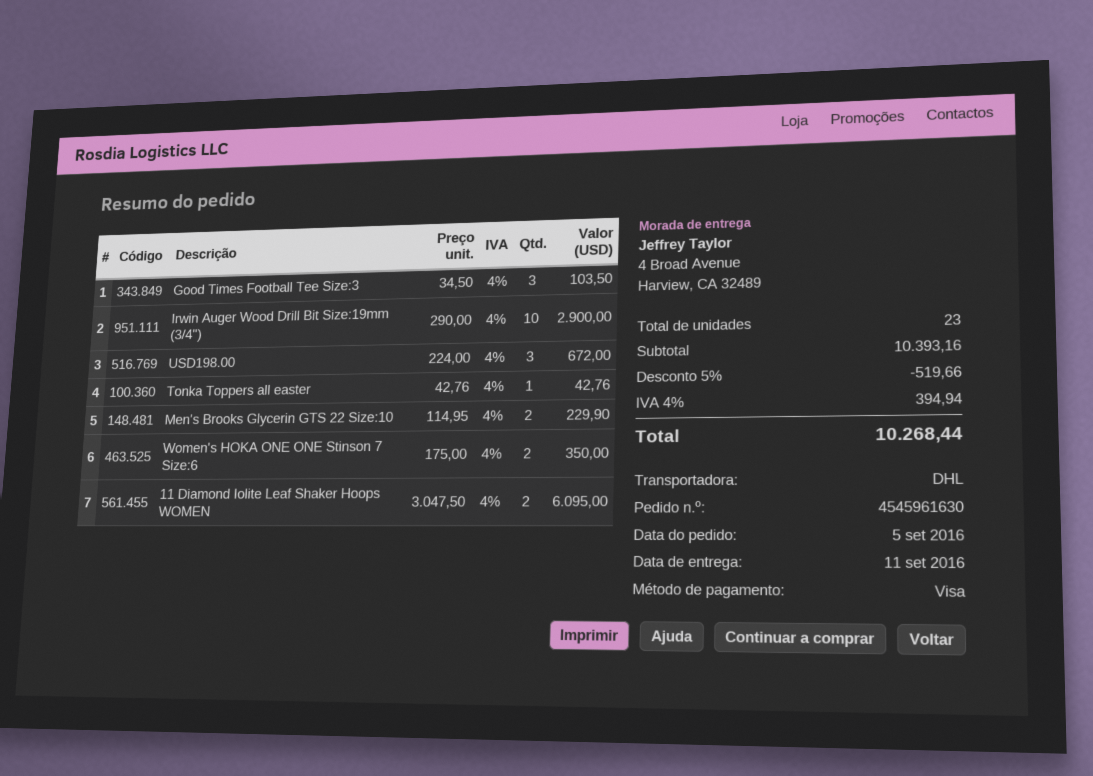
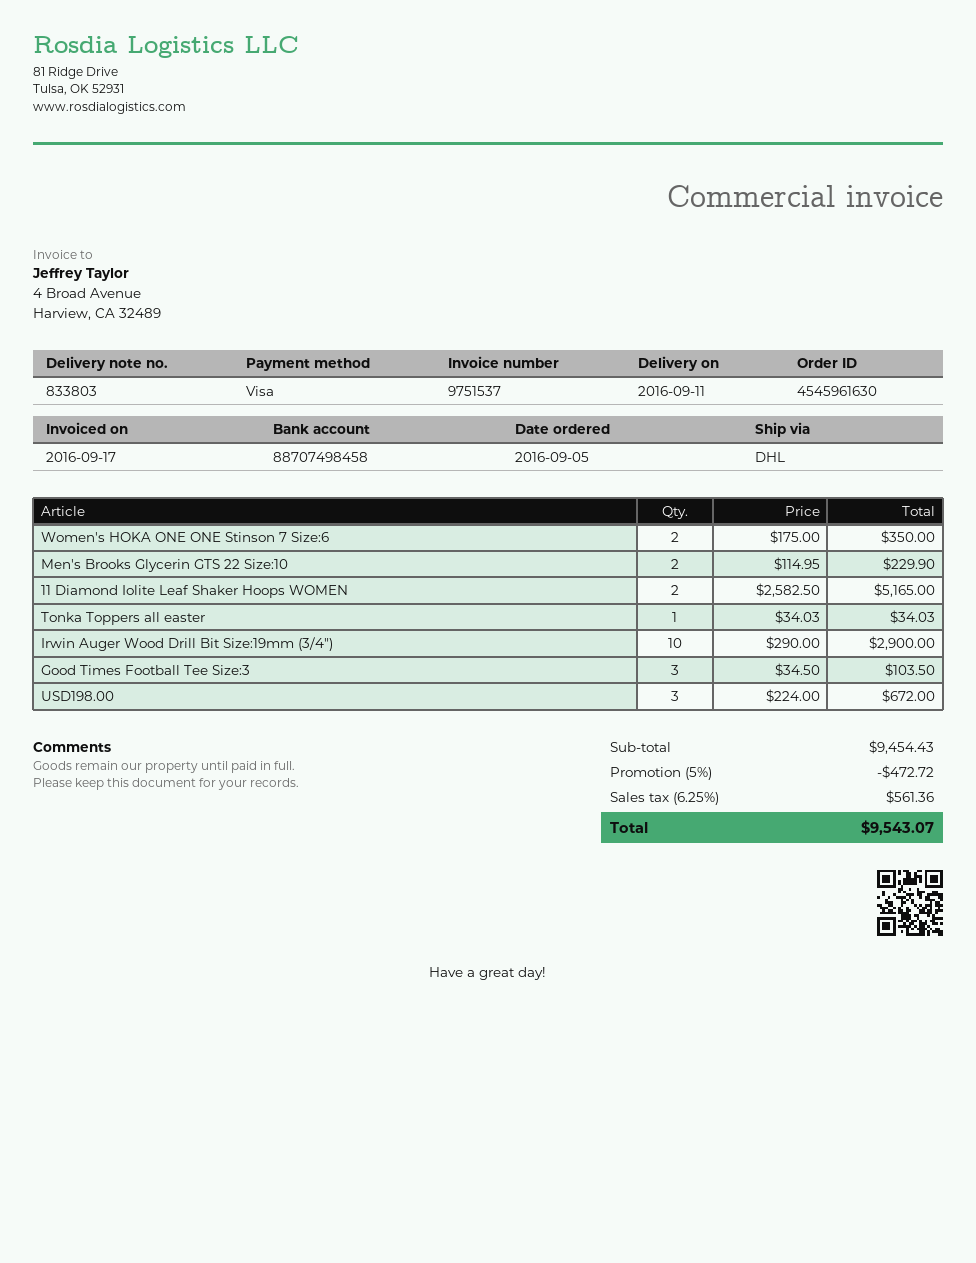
Tonka Toppers all easter: 1 x 42.76 = 42.76 -> 1 x 34.03 = 34.03
11 Diamond Iolite Leaf Shaker Hoops WOMEN: 2 x 3047.50 = 6095.00 -> 2 x 2582.50 = 5165.00
subtotal: 10393.16 -> 9454.43
discount: 5% = 519.66 -> 5% = 472.72
tax: 4% = 394.94 -> 6.25% = 561.36
total: 10268.44 -> 9543.07

